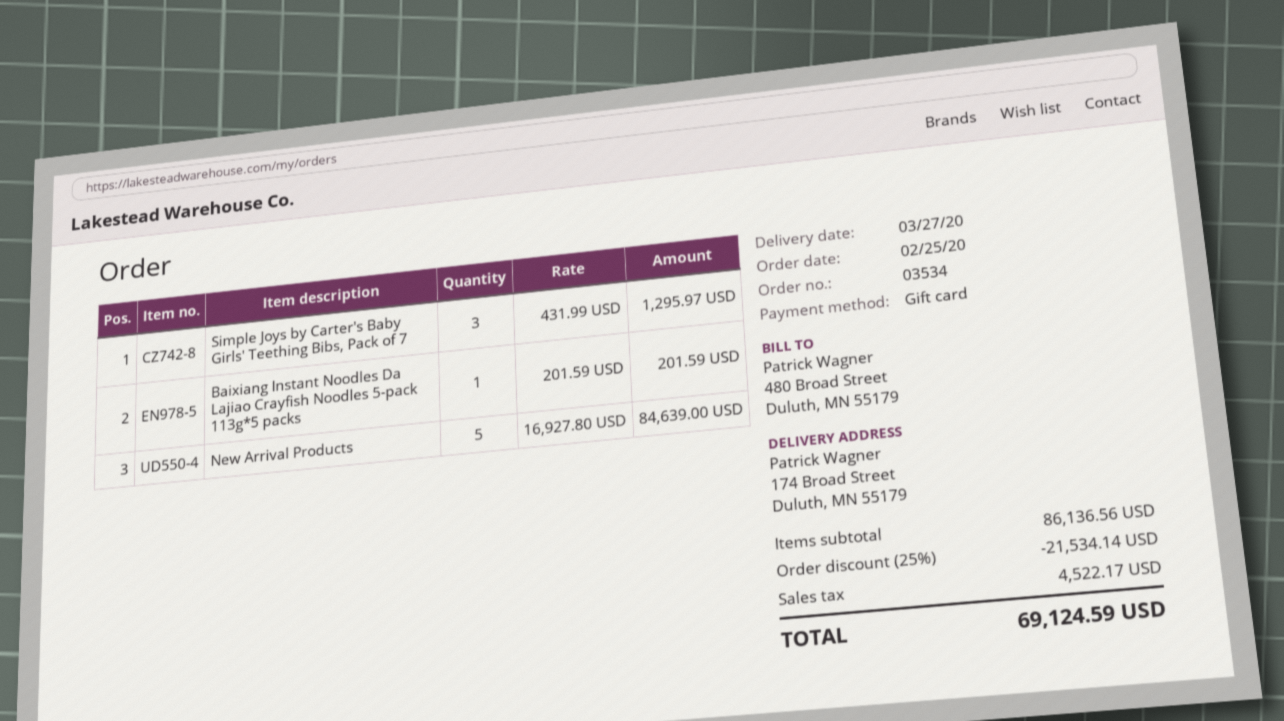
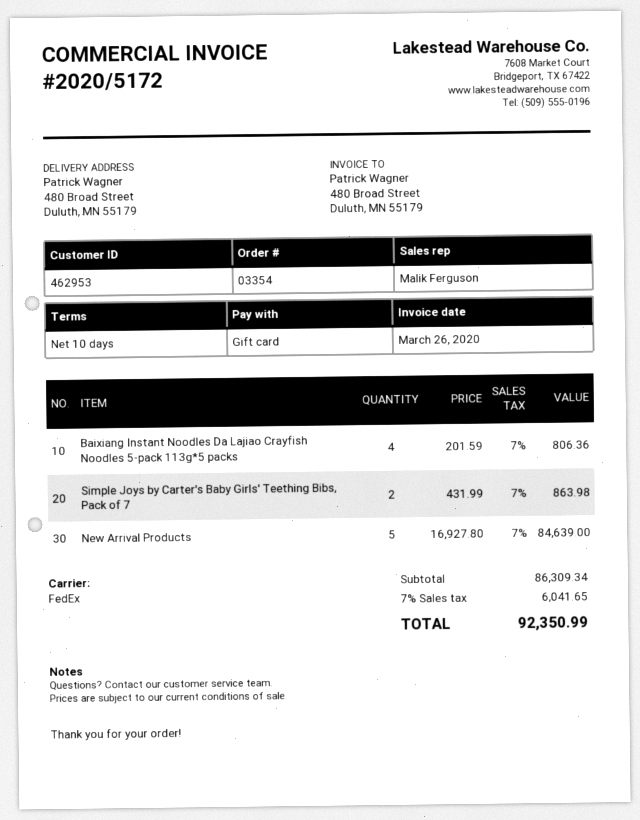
order number: 03534 -> 03354
ship to: 174 Broad Street, Duluth, MN 55179 -> 480 Broad Street, Duluth, MN 55179
Simple Joys by Carter's Baby Girls' Teething Bibs, Pack of 7: 3 x 431.99 = 1295.97 -> 2 x 431.99 = 863.98
Baixiang Instant Noodles Da Lajiao Crayfish Noodles 5-pack 113g*5 packs: 1 x 201.59 = 201.59 -> 4 x 201.59 = 806.36
subtotal: 86136.56 -> 86309.34
discount: 25% = 21534.14 -> none
tax: 4522.17 -> 6041.65
total: 69124.59 -> 92350.99

